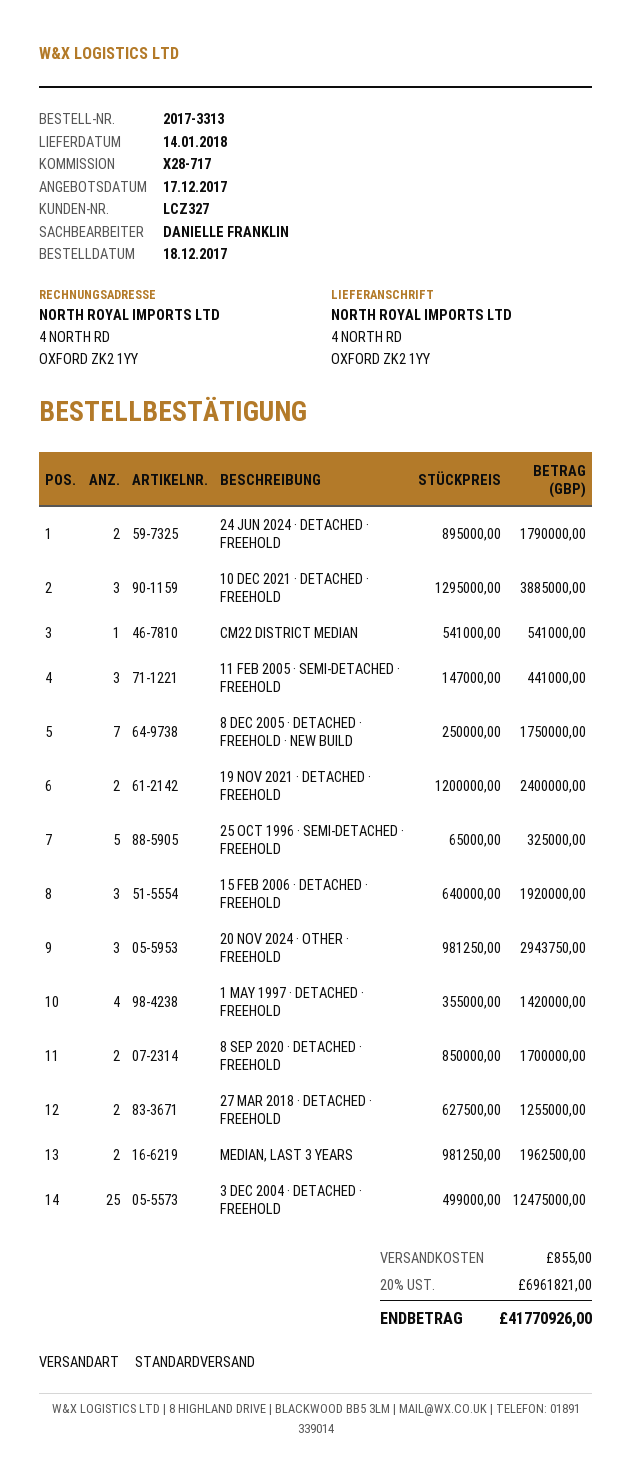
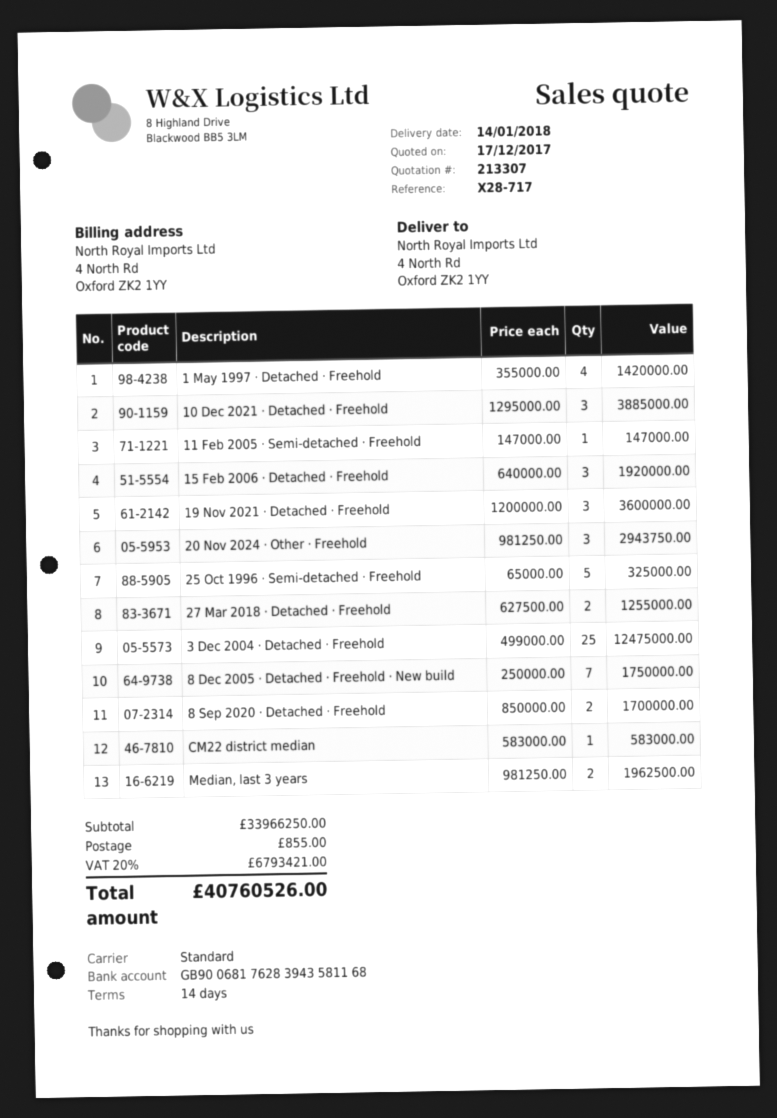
24 JUN 2024 · DETACHED · FREEHOLD: 2 x 895000.00 = 1790000.00 -> none
CM22 DISTRICT MEDIAN: 1 x 541000.00 = 541000.00 -> 1 x 583000.00 = 583000.00
11 FEB 2005 · SEMI-DETACHED · FREEHOLD: 3 x 147000.00 = 441000.00 -> 1 x 147000.00 = 147000.00
19 NOV 2021 · DETACHED · FREEHOLD: 2 x 1200000.00 = 2400000.00 -> 3 x 1200000.00 = 3600000.00
tax: 20% = 6961821.00 -> 20% = 6793421.00
total: 41770926.00 -> 40760526.00

